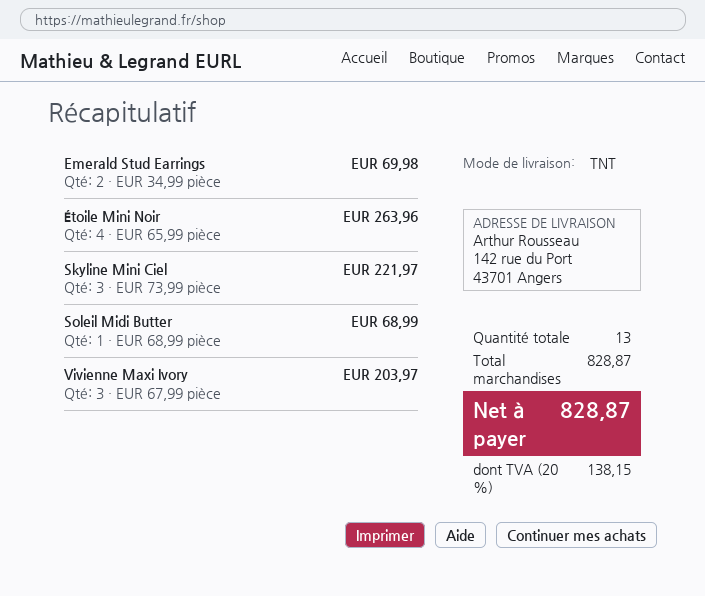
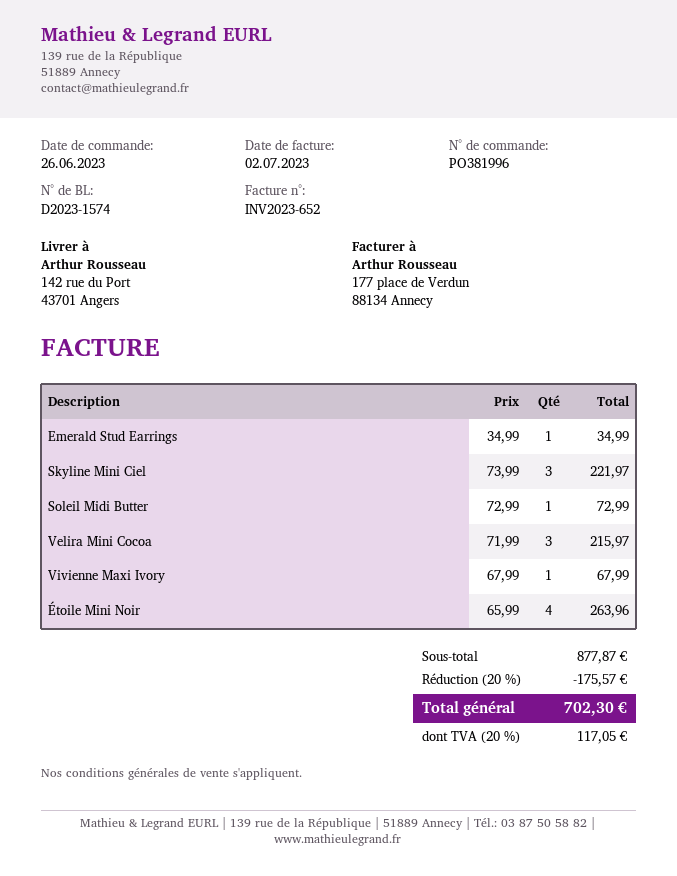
Emerald Stud Earrings: 2 x 34.99 = 69.98 -> 1 x 34.99 = 34.99
Soleil Midi Butter: 1 x 68.99 = 68.99 -> 1 x 72.99 = 72.99
Vivienne Maxi Ivory: 3 x 67.99 = 203.97 -> 1 x 67.99 = 67.99
Velira Mini Cocoa: none -> 3 x 71.99 = 215.97
subtotal: 828.87 -> 877.87
discount: none -> 20% = 175.57
tax: 20% = 138.15 -> 20% = 117.05
total: 828.87 -> 702.30

